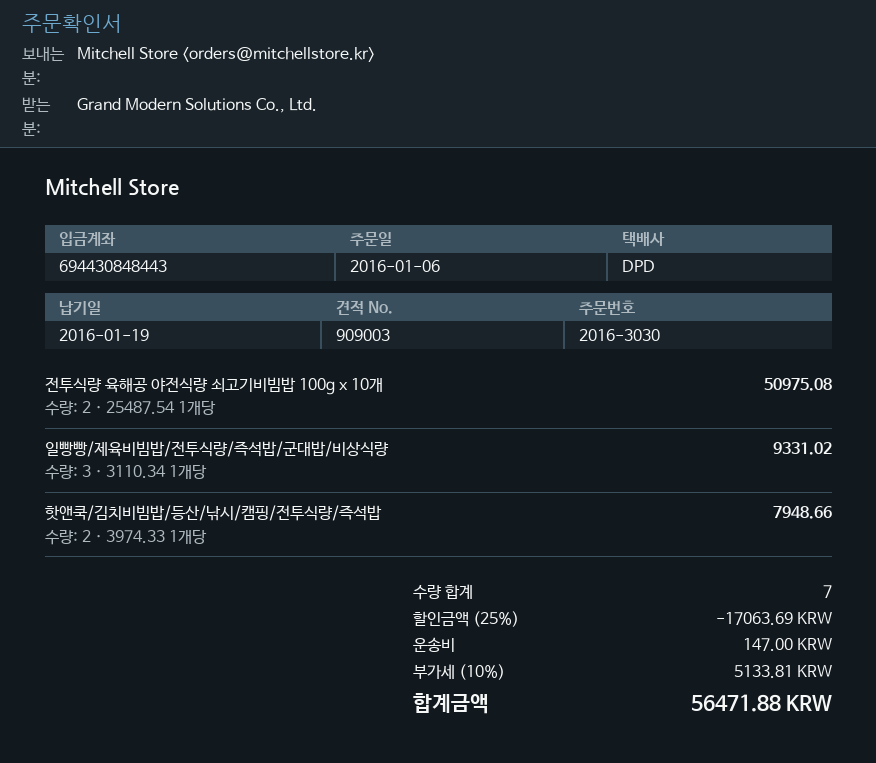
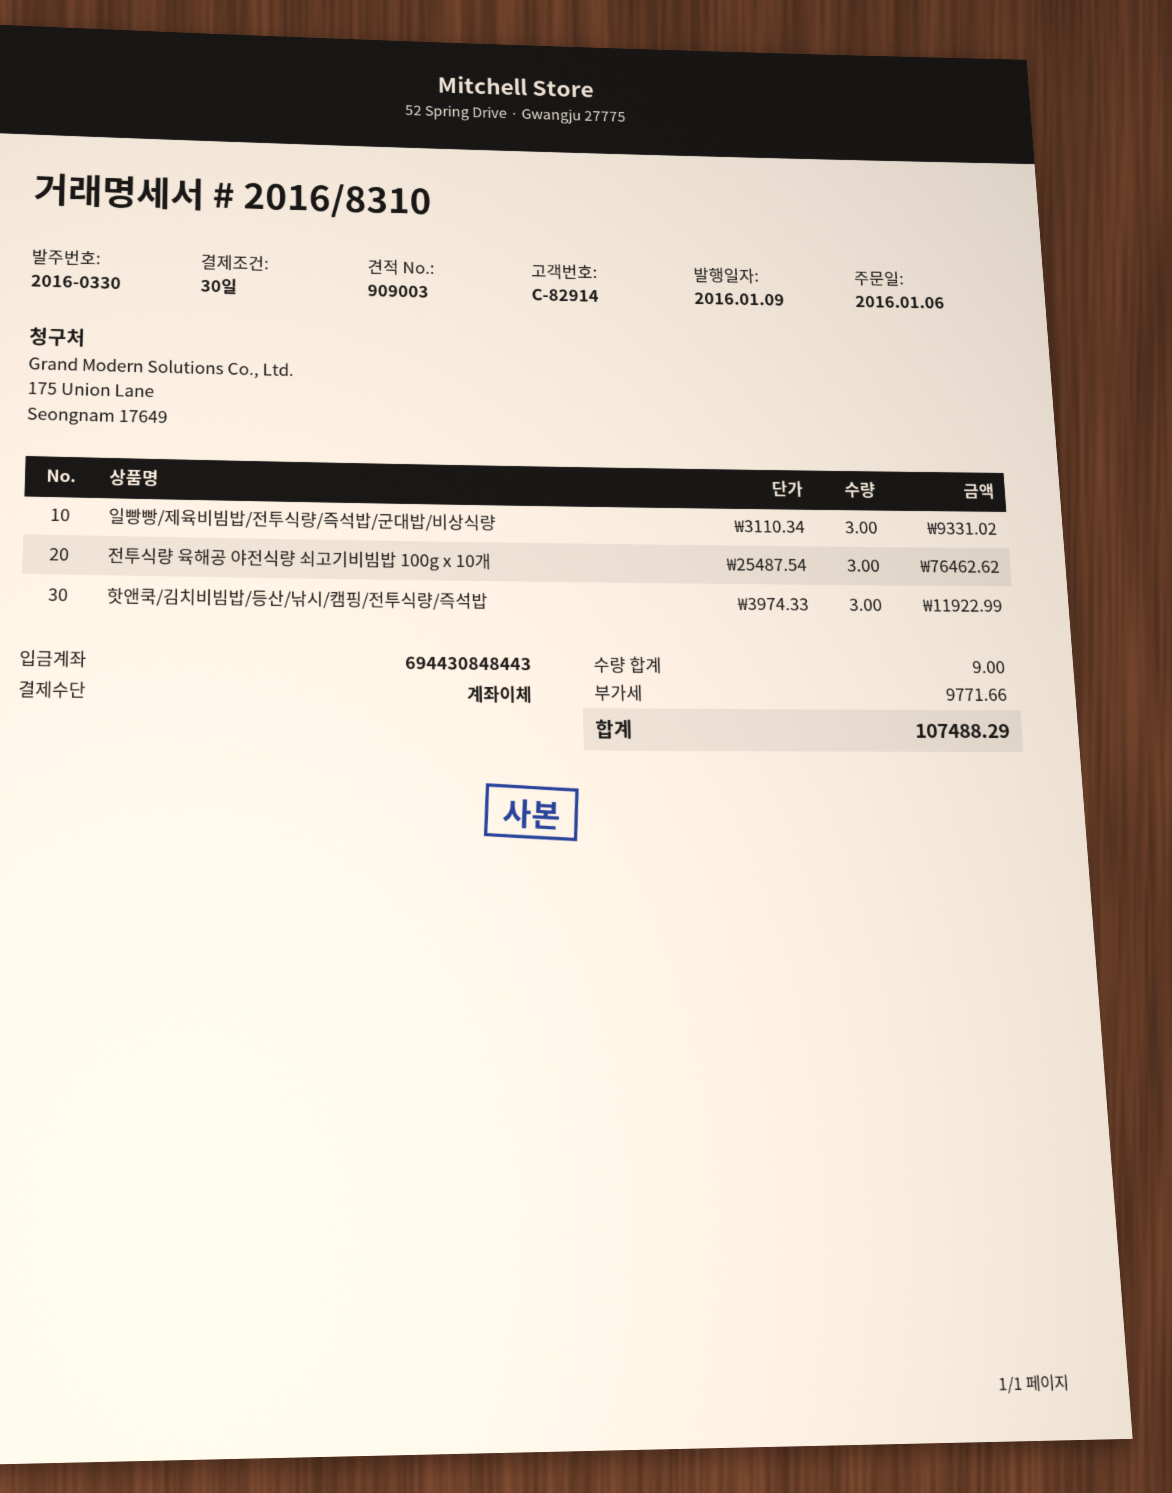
order number: 2016-3030 -> 2016-0330
전투식량 육해공 야전식량 쇠고기비빔밥 100g x 10개: 2 x 25487.54 = 50975.08 -> 3 x 25487.54 = 76462.62
핫앤쿡/김치비빔밥/등산/낚시/캠핑/전투식량/즉석밥: 2 x 3974.33 = 7948.66 -> 3 x 3974.33 = 11922.99
total quantity: 7 -> 9
discount: 25% = 17063.69 -> none
shipping: 147.00 -> none
tax: 5133.81 -> 9771.66
total: 56471.88 -> 107488.29

